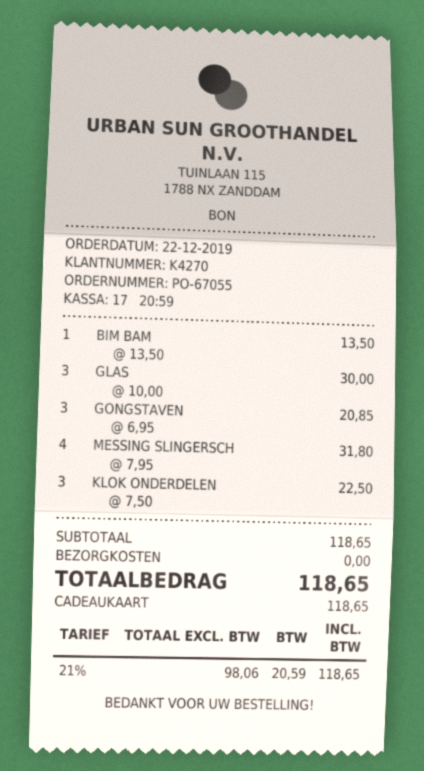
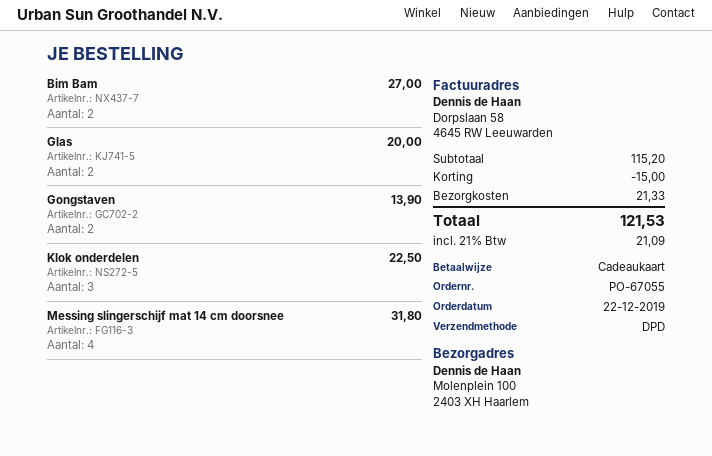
BIM BAM: 1 for 13.50 -> 2 for 27.00
GLAS: 3 for 30.00 -> 2 for 20.00
GONGSTAVEN: 3 for 20.85 -> 2 for 13.90
subtotal: 118.65 -> 115.20
discount: none -> 15.00
shipping: 0.00 -> 21.33
tax: 21% = 20.59 -> 21% = 21.09
total: 118.65 -> 121.53

